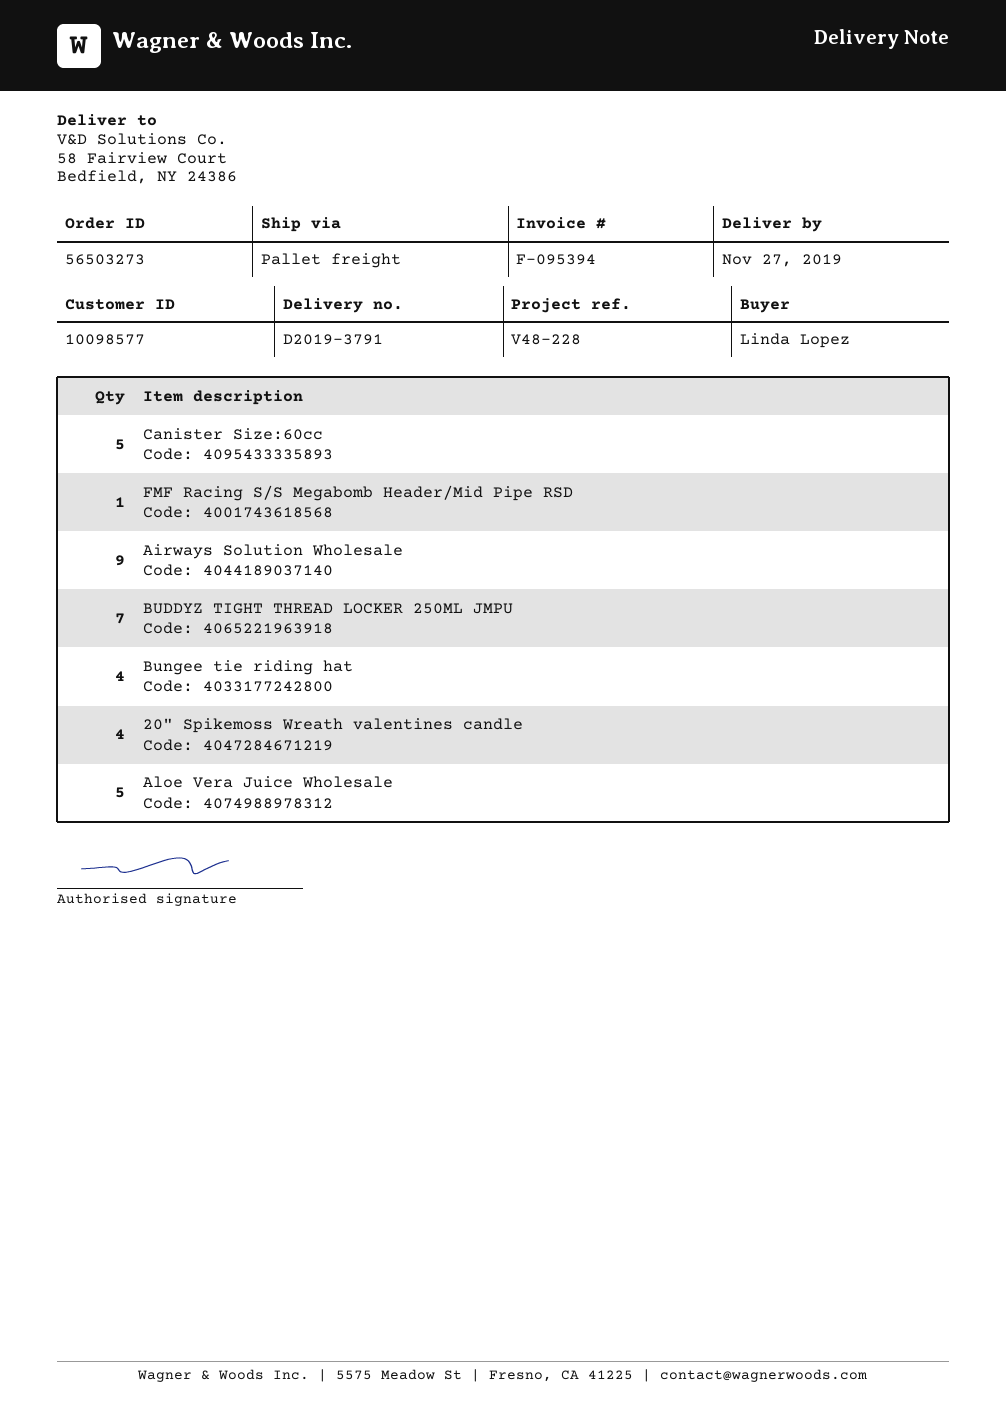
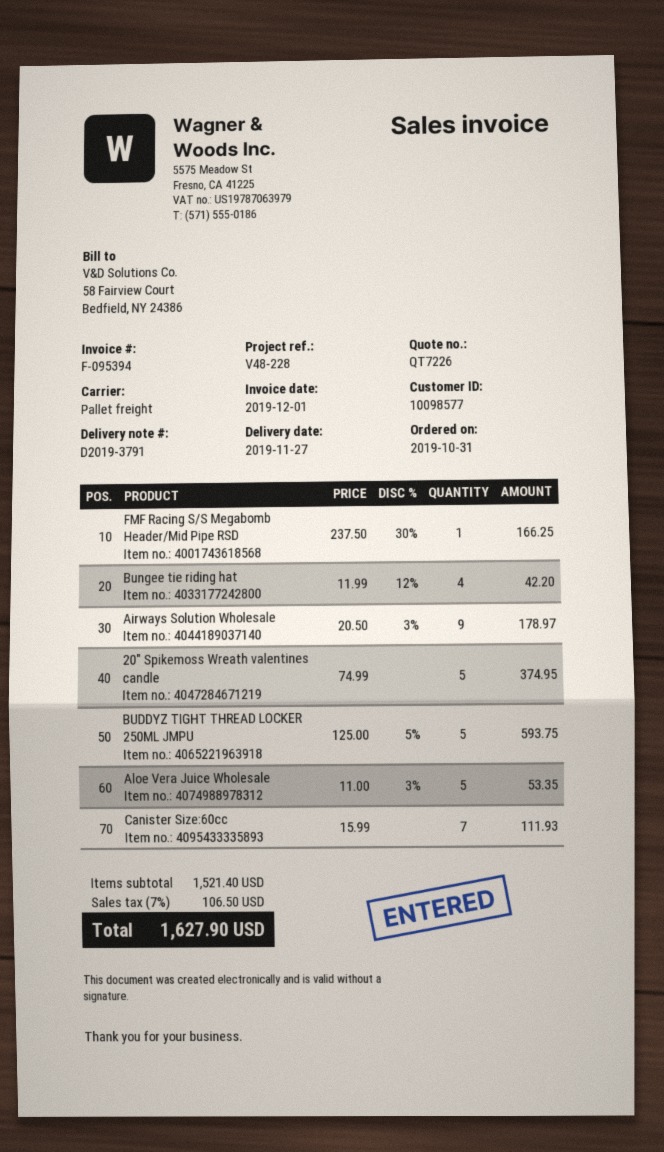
Canister Size:60cc: 5 -> 7
BUDDYZ TIGHT THREAD LOCKER 250ML JMPU: 7 -> 5
20" Spikemoss Wreath valentines candle: 4 -> 5

